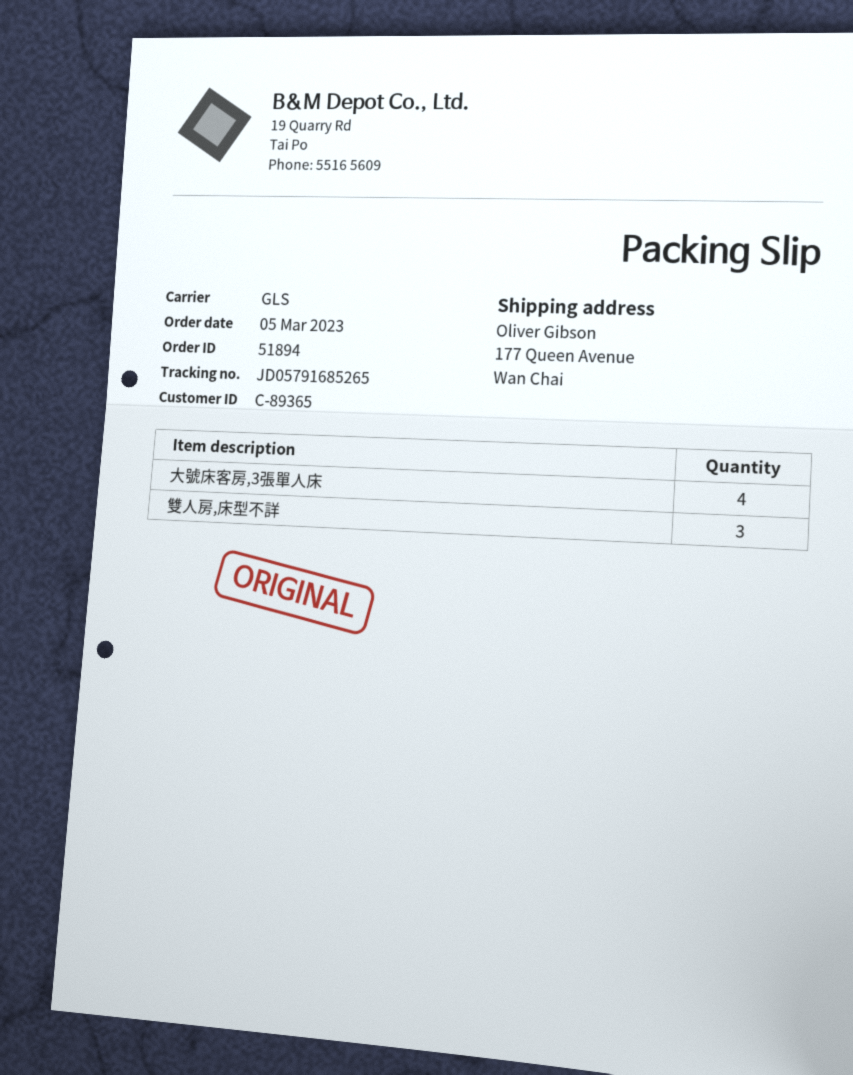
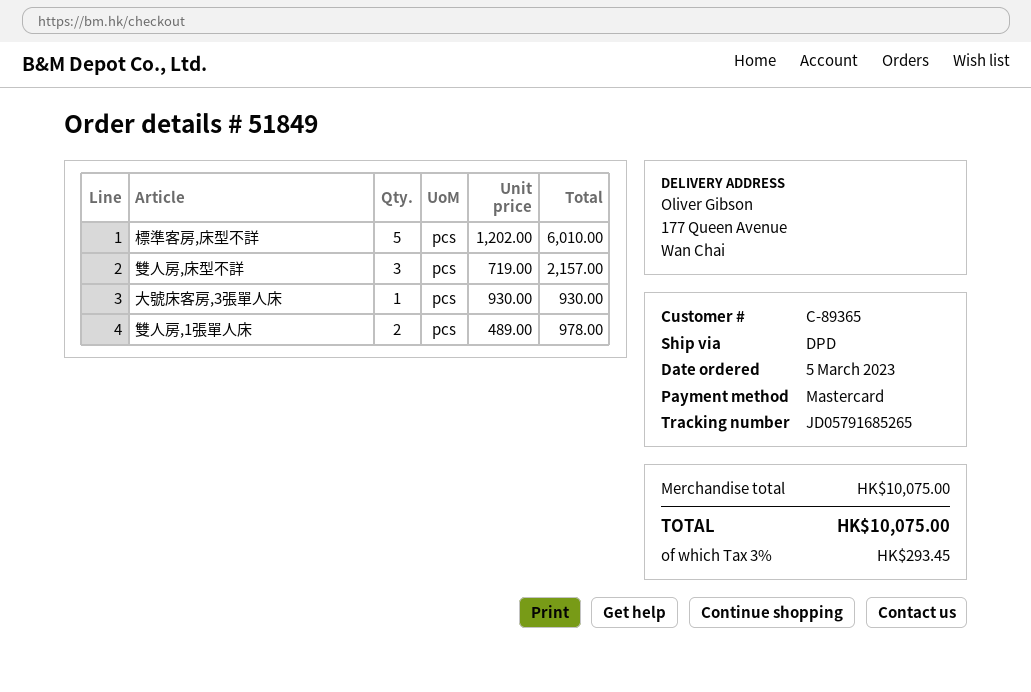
order number: 51894 -> 51849
shipping method: GLS -> DPD
大號床客房,3張單人床: 4 -> 1
標準客房,床型不詳: none -> 5
雙人房,1張單人床: none -> 2

